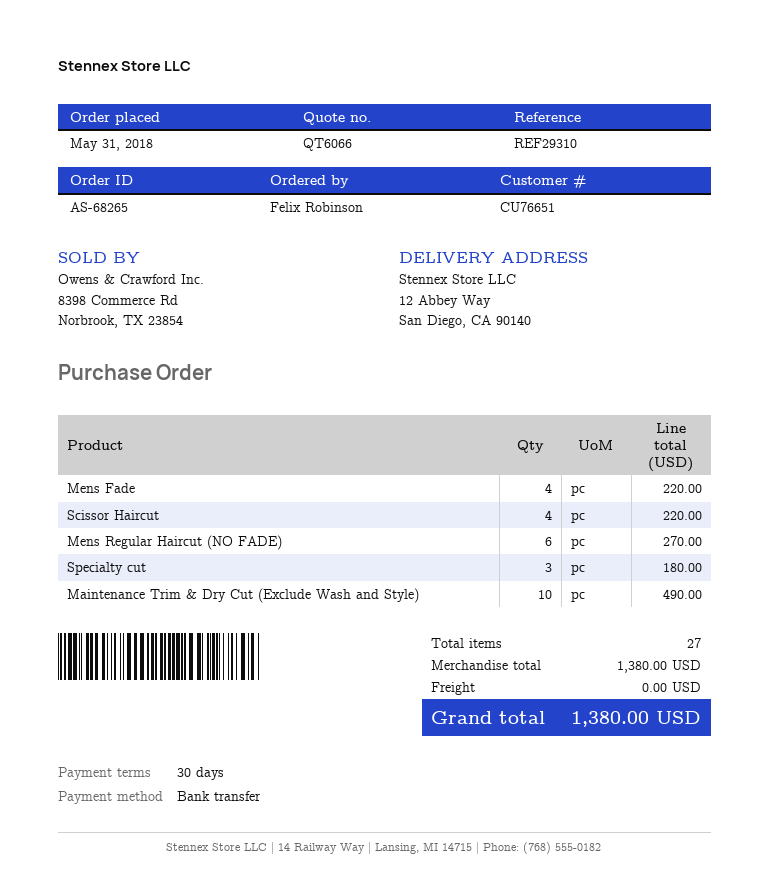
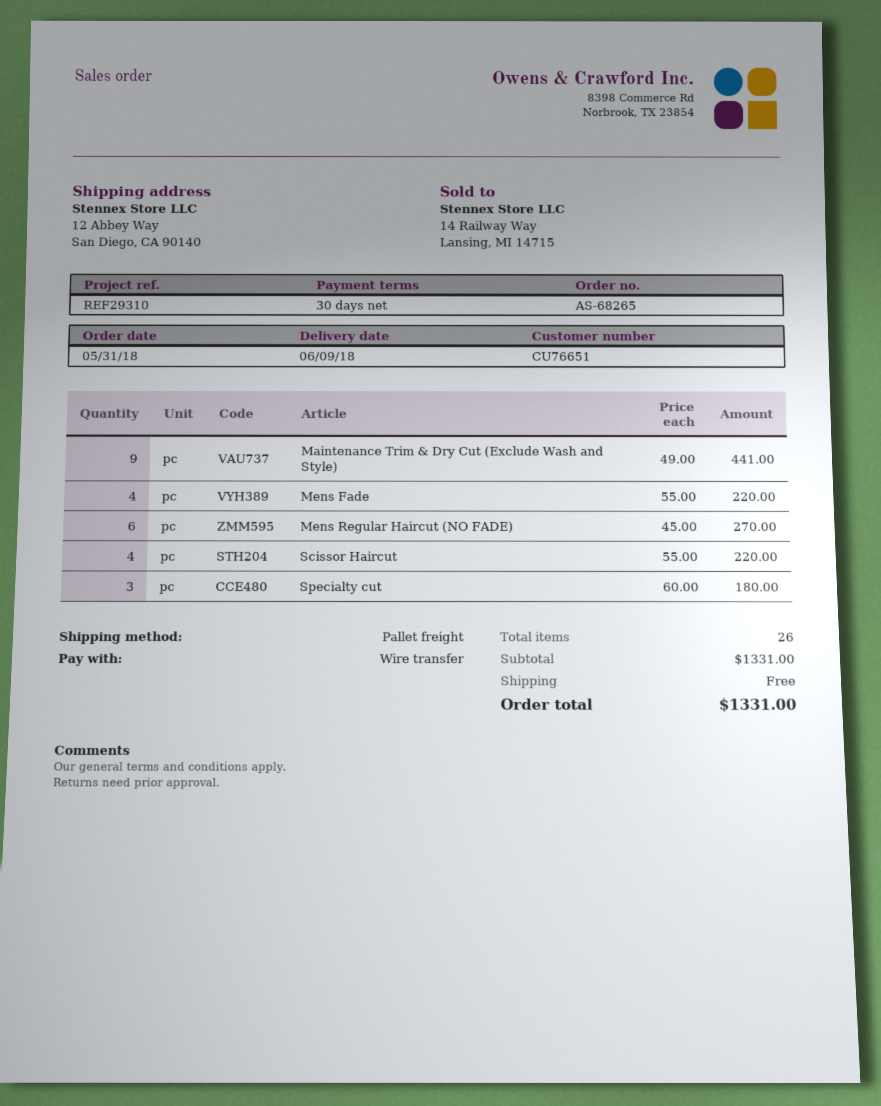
Maintenance Trim & Dry Cut (Exclude Wash and Style): 10 for 490.00 -> 9 for 441.00
total quantity: 27 -> 26
subtotal: 1380.00 -> 1331.00
total: 1380.00 -> 1331.00

